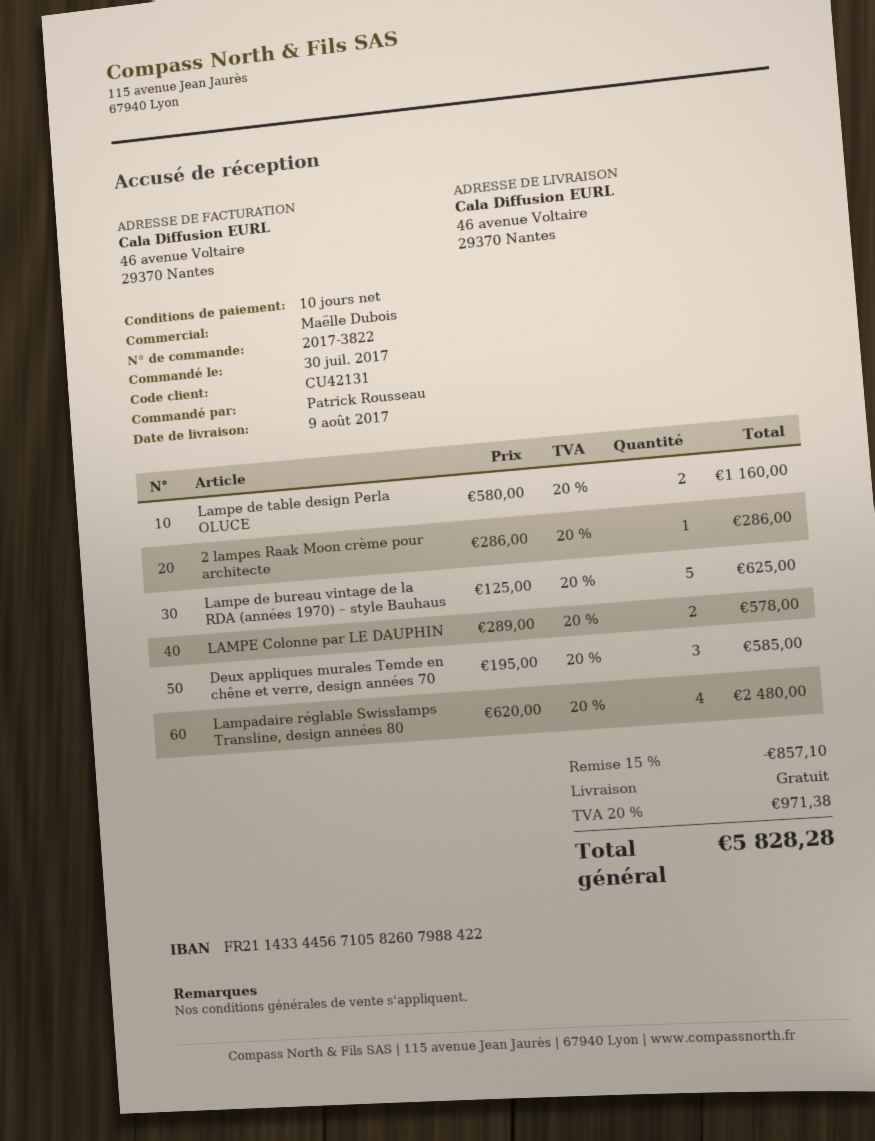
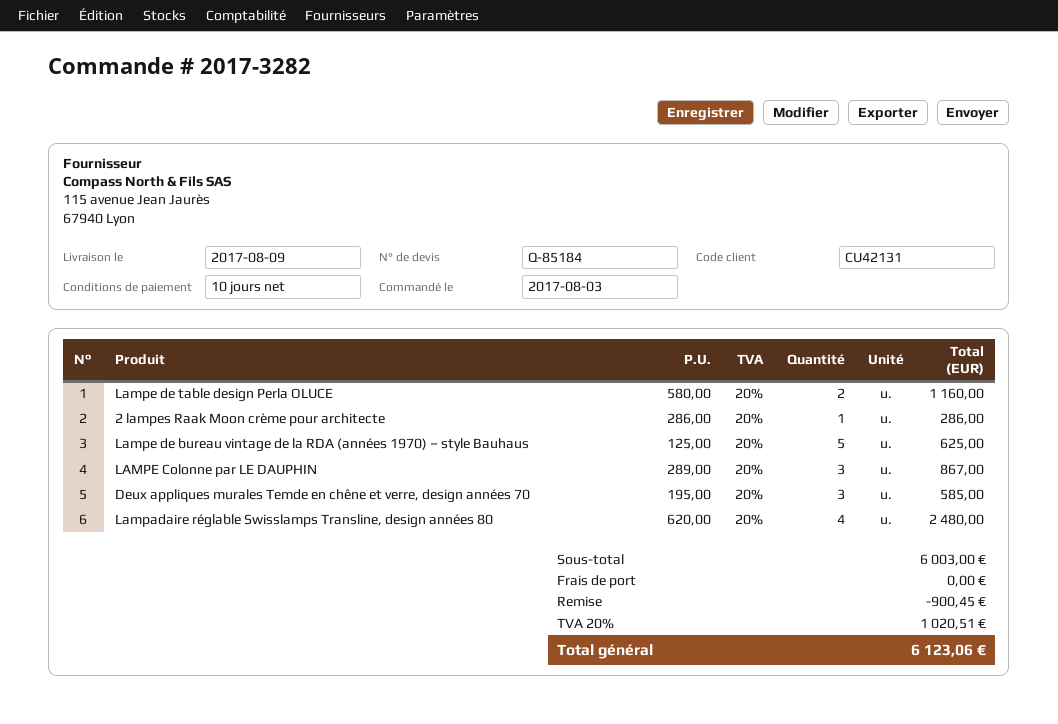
order number: 2017-3822 -> 2017-3282
order date: 2017-07-30 -> 2017-08-03
LAMPE Colonne par LE DAUPHIN: 2 x 289.00 = 578.00 -> 3 x 289.00 = 867.00
discount: 857.10 -> 900.45
tax: 20% = 971.38 -> 20% = 1020.51
total: 5828.28 -> 6123.06

